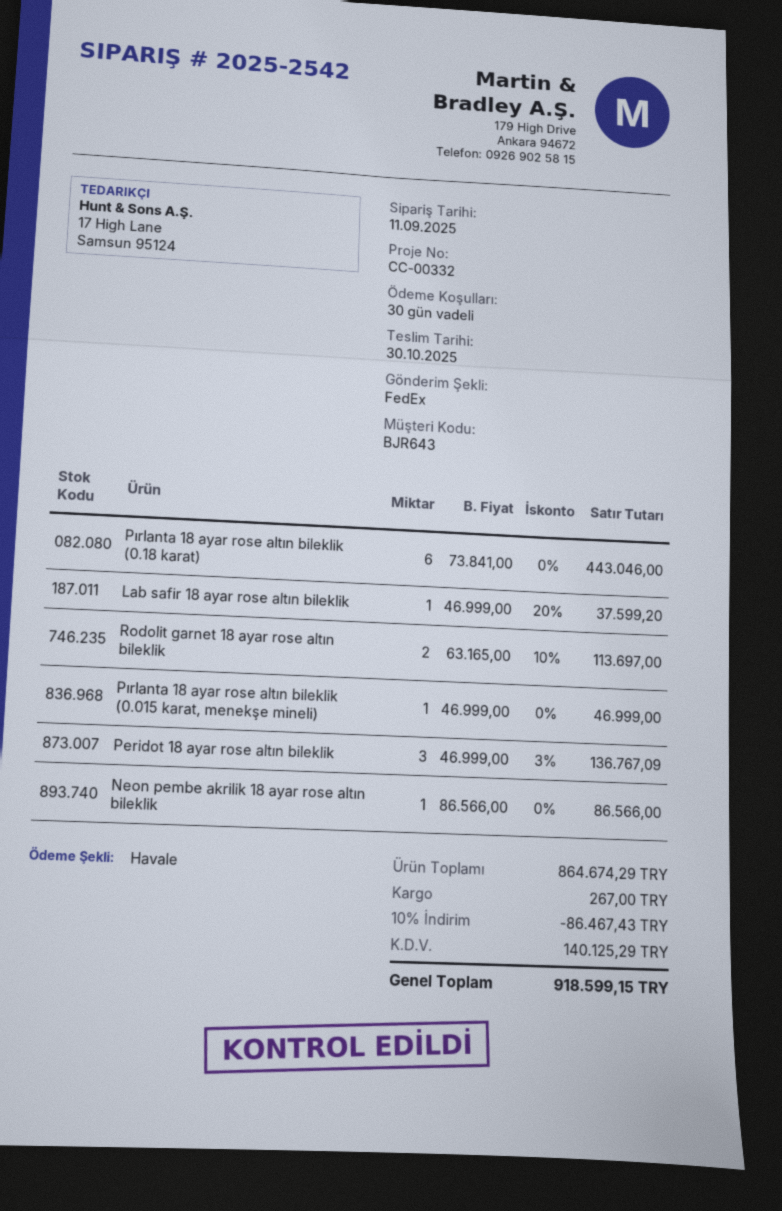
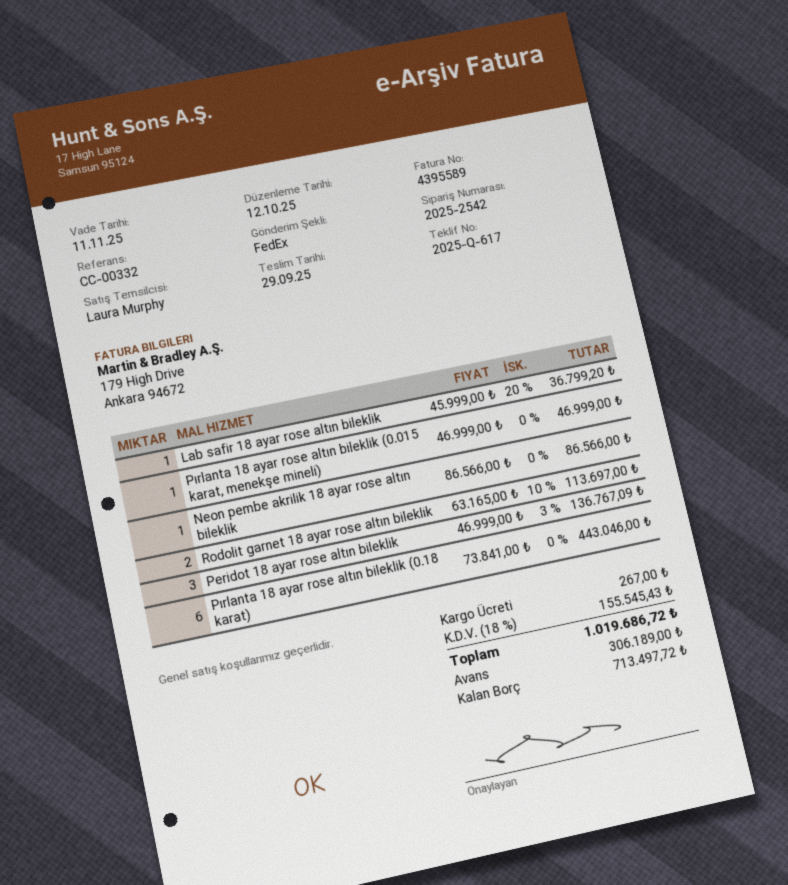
delivery date: 2025-10-30 -> 2025-09-29
Lab safir 18 ayar rose altın bileklik: 1 x 46999.00 - 20% = 37599.20 -> 1 x 45999.00 - 20% = 36799.20
discount: 10% = 86467.43 -> none
tax: 140125.29 -> 155545.43
total: 918599.15 -> 1019686.72

